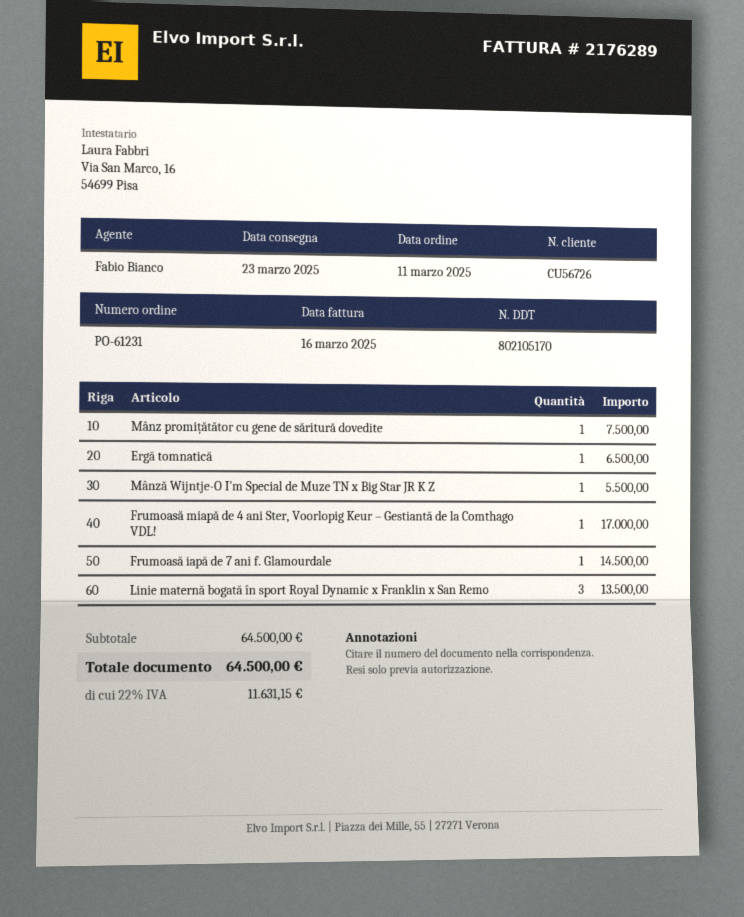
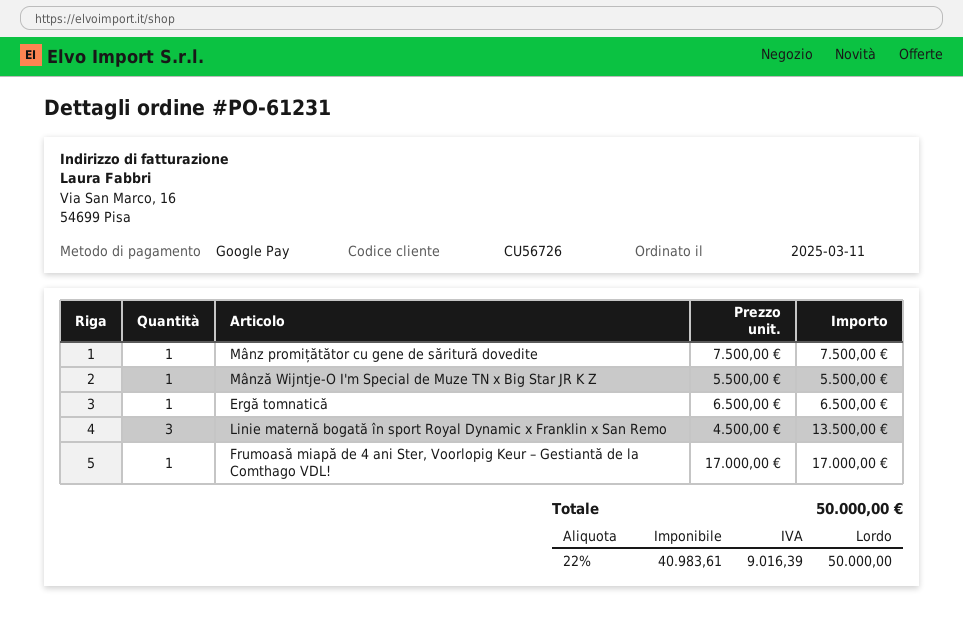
Frumoasă iapă de 7 ani f. Glamourdale: 1 for 14500.00 -> none
tax: 22% = 11631.15 -> 22% = 9016.39
total: 64500.00 -> 50000.00

